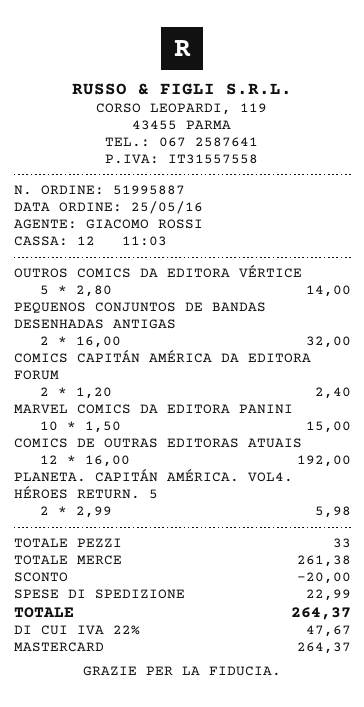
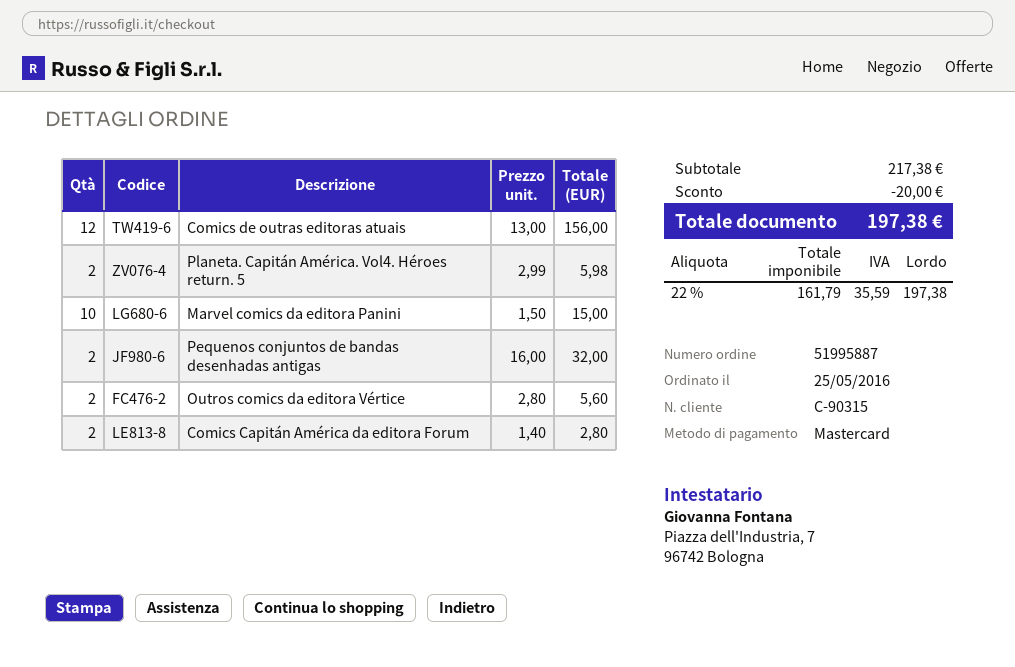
OUTROS COMICS DA EDITORA VÉRTICE: 5 x 2.80 = 14.00 -> 2 x 2.80 = 5.60
COMICS CAPITÁN AMÉRICA DA EDITORA FORUM: 2 x 1.20 = 2.40 -> 2 x 1.40 = 2.80
COMICS DE OUTRAS EDITORAS ATUAIS: 12 x 16.00 = 192.00 -> 12 x 13.00 = 156.00
subtotal: 261.38 -> 217.38
shipping: 22.99 -> none
tax: 22% = 47.67 -> 22% = 35.59
total: 264.37 -> 197.38

